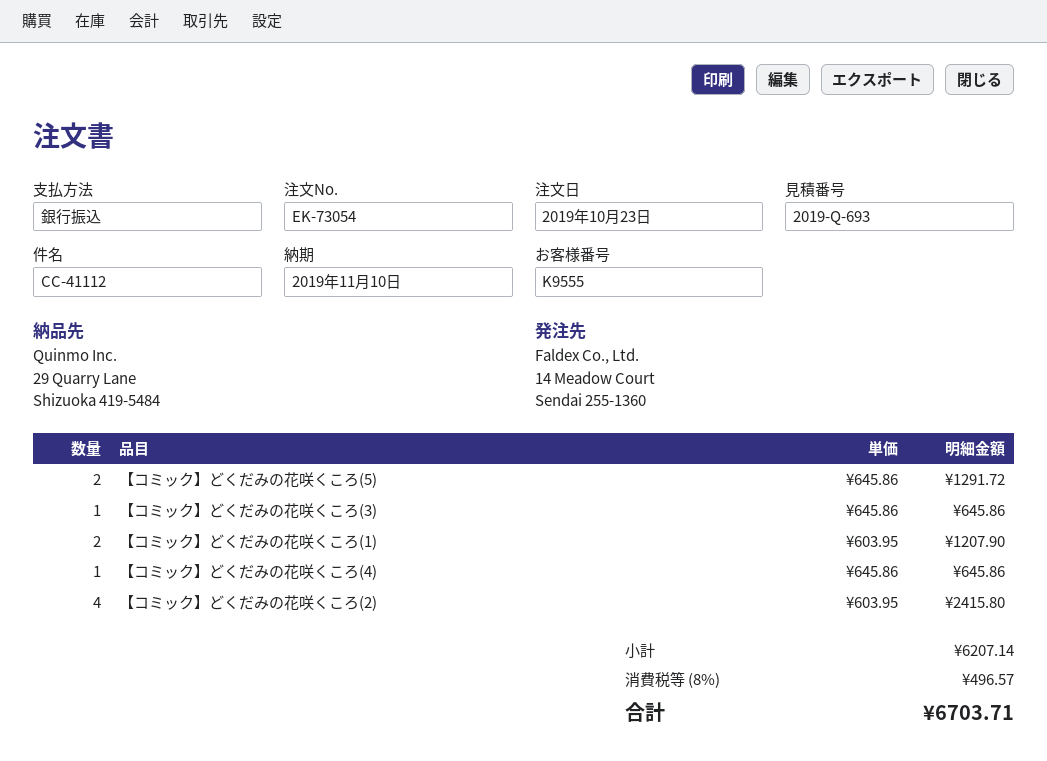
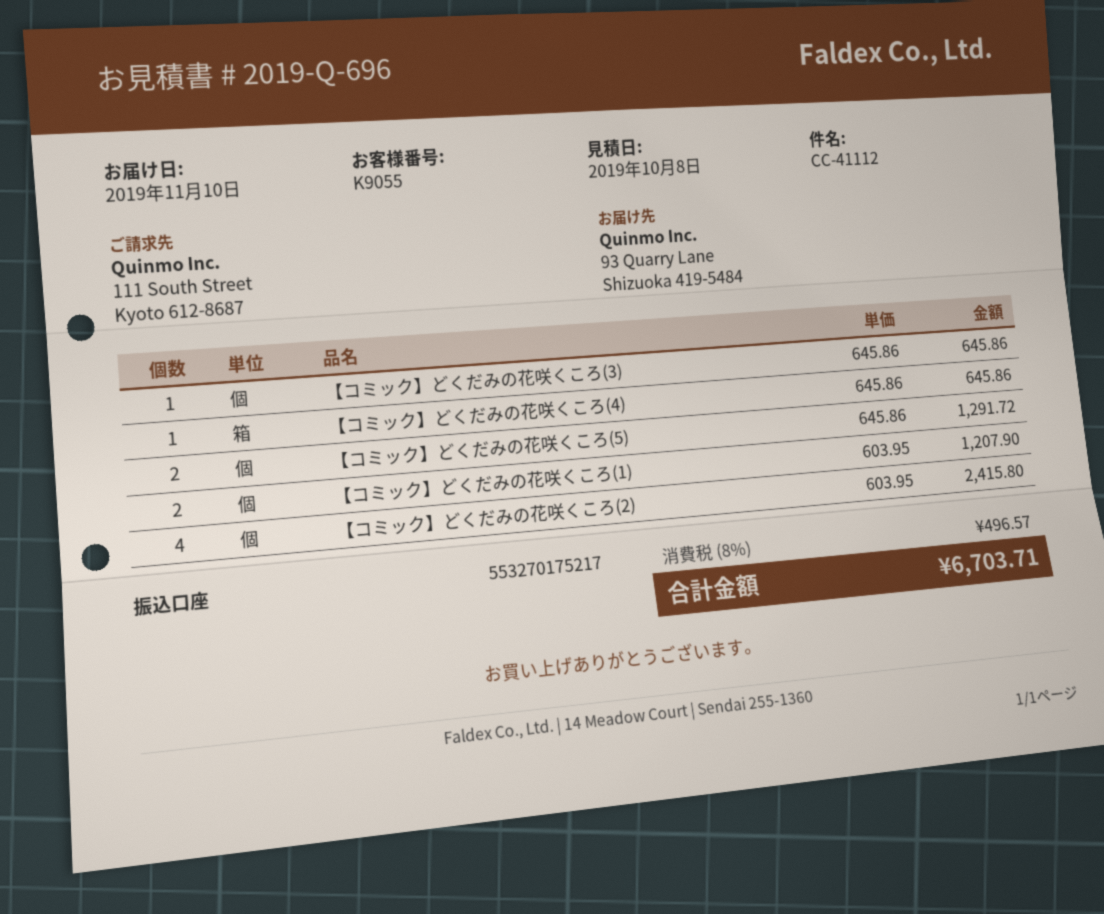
quote number: 2019-Q-693 -> 2019-Q-696
customer number: K9555 -> K9055
ship to: 29 Quarry Lane, Shizuoka 419-5484 -> 93 Quarry Lane, Shizuoka 419-5484

